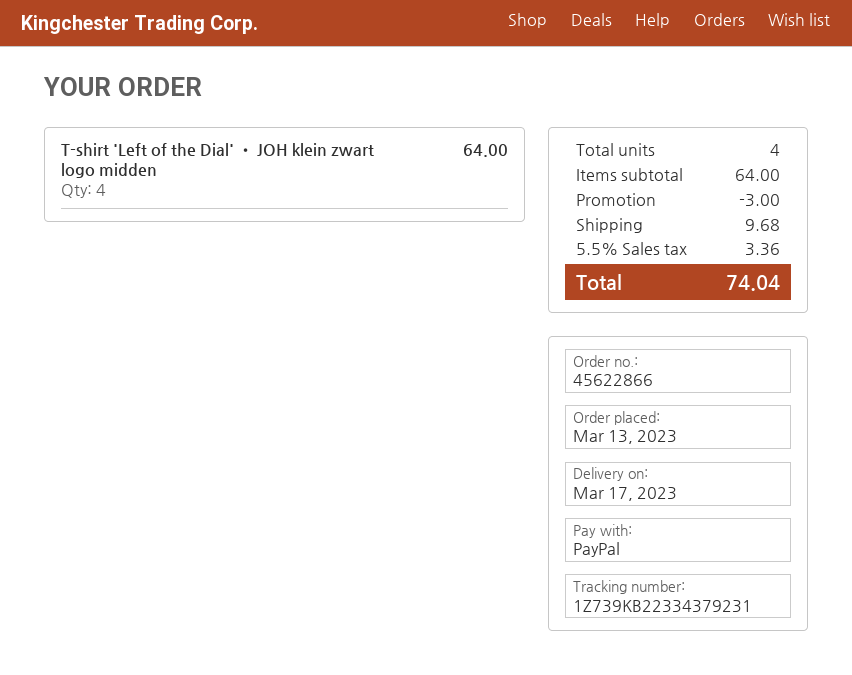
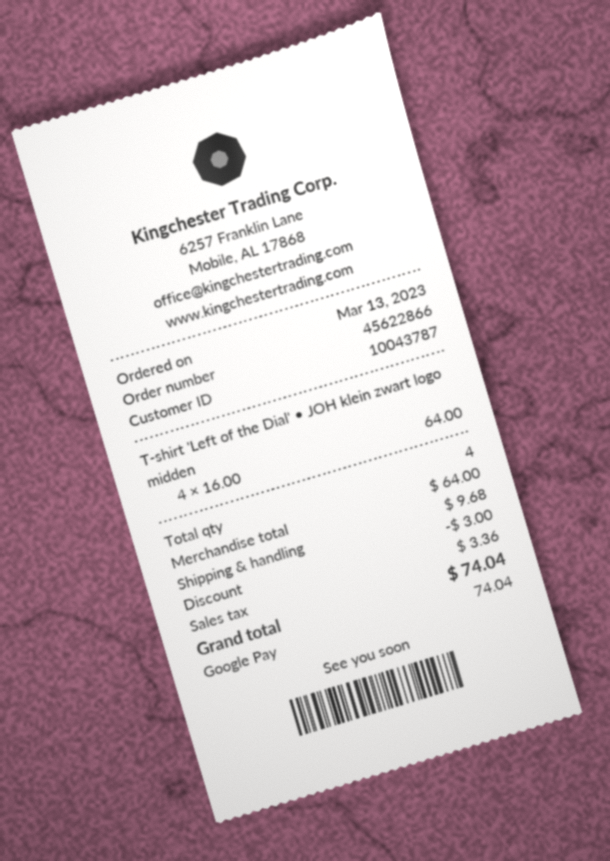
payment method: PayPal -> Google Pay

